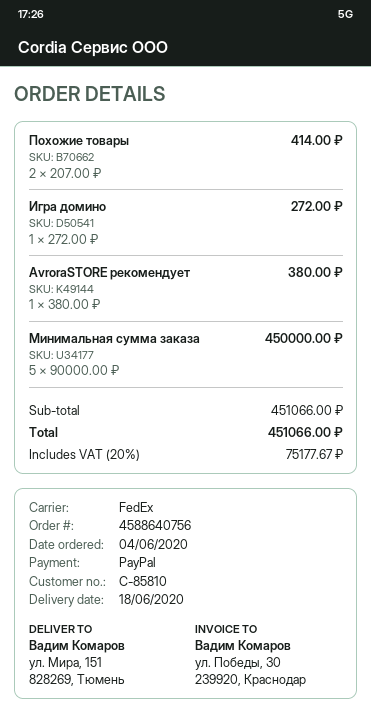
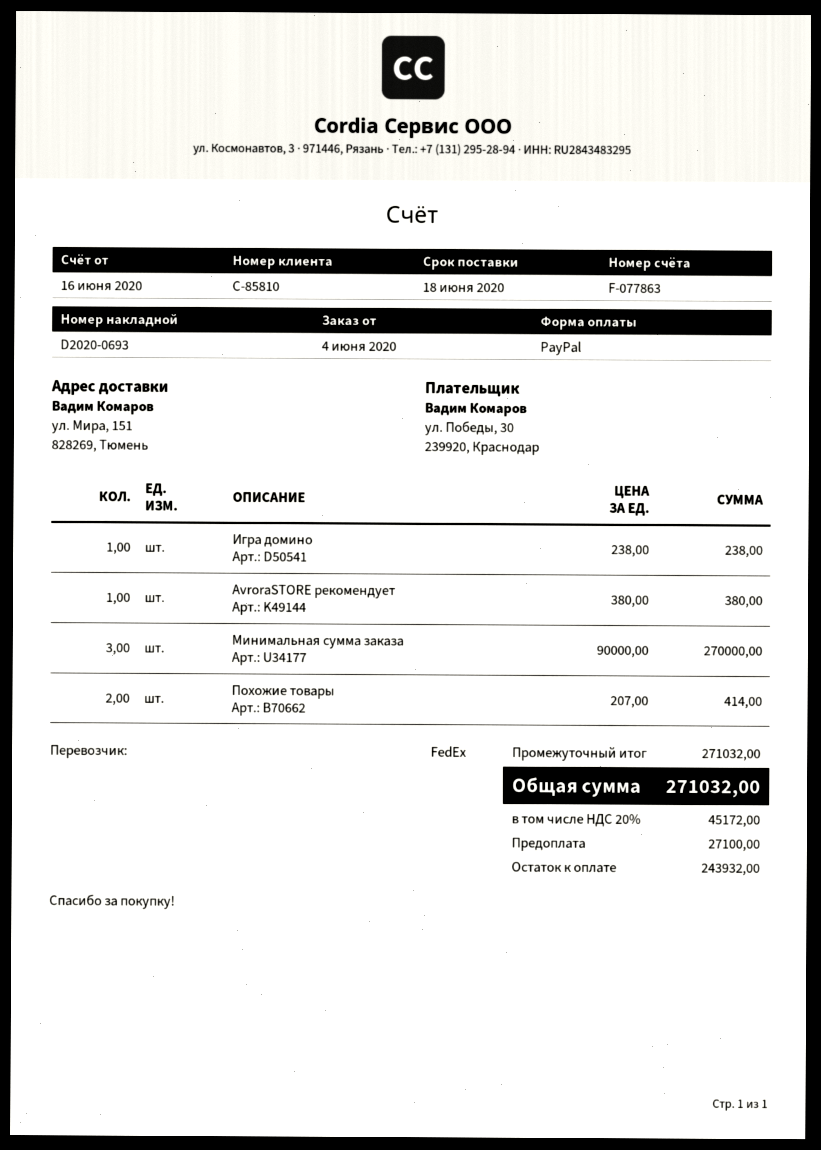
Игра домино: 1 x 272.00 = 272.00 -> 1 x 238.00 = 238.00
Минимальная сумма заказа: 5 x 90000.00 = 450000.00 -> 3 x 90000.00 = 270000.00
subtotal: 451066.00 -> 271032.00
tax: 20% = 75177.67 -> 20% = 45172.00
total: 451066.00 -> 271032.00

